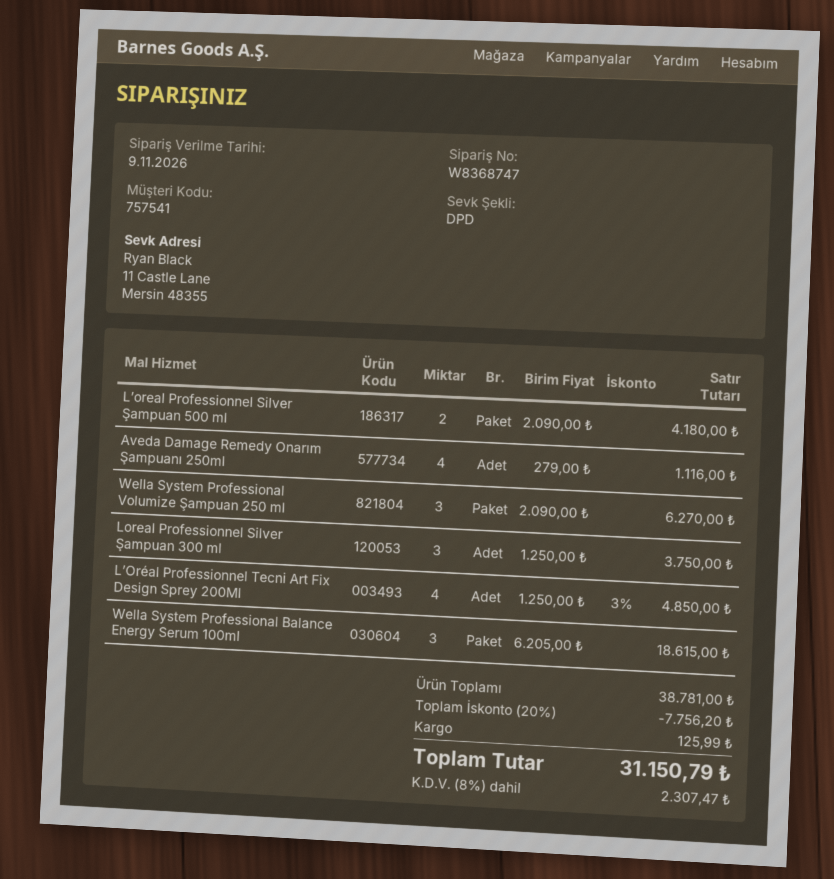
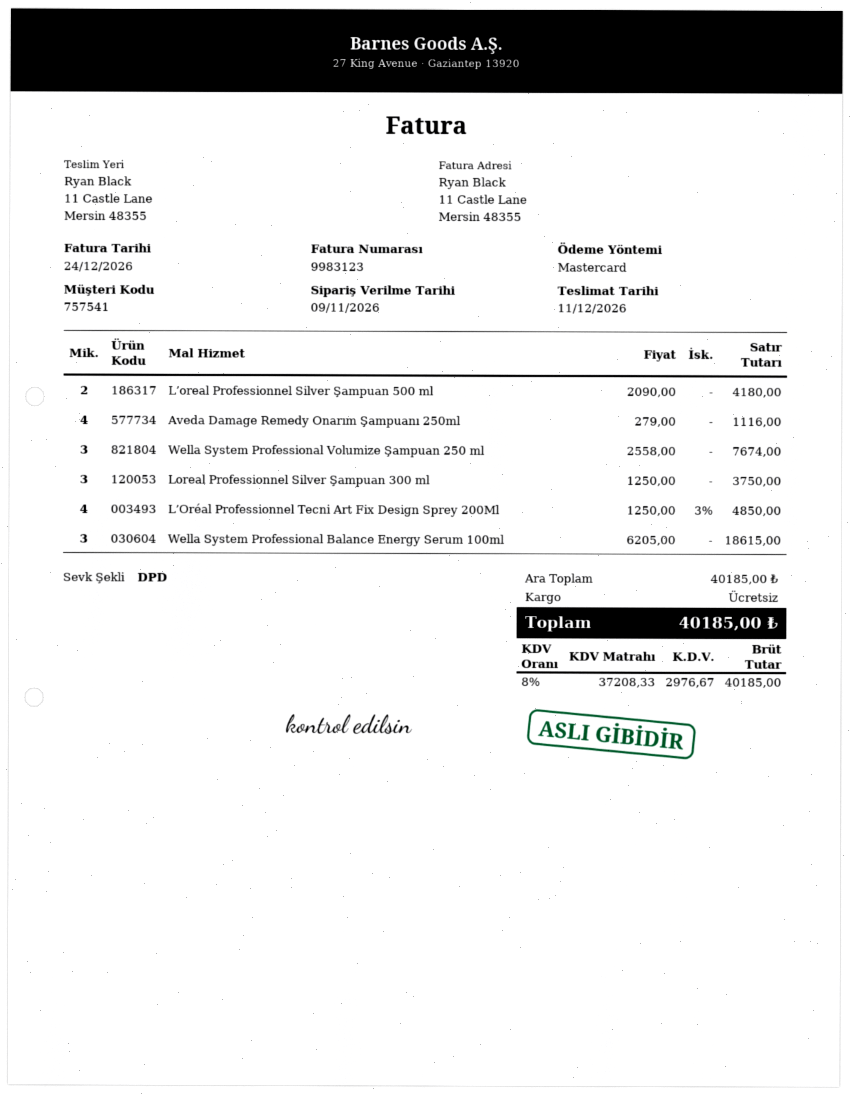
Wella System Professional Volumize Şampuan 250 ml: 3 x 2090.00 = 6270.00 -> 3 x 2558.00 = 7674.00
subtotal: 38781.00 -> 40185.00
discount: 20% = 7756.20 -> none
shipping: 125.99 -> 0.00
tax: 8% = 2307.47 -> 8% = 2976.67
total: 31150.79 -> 40185.00

